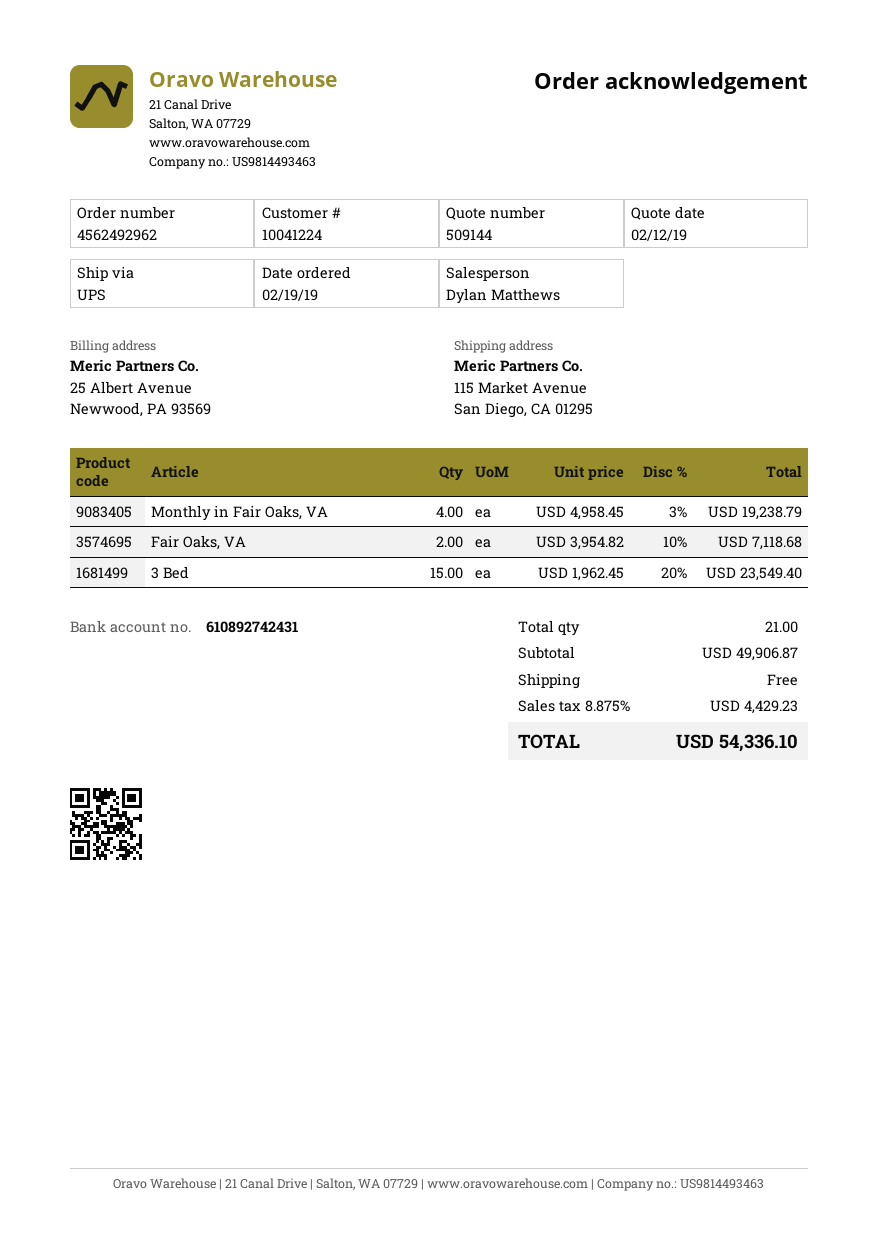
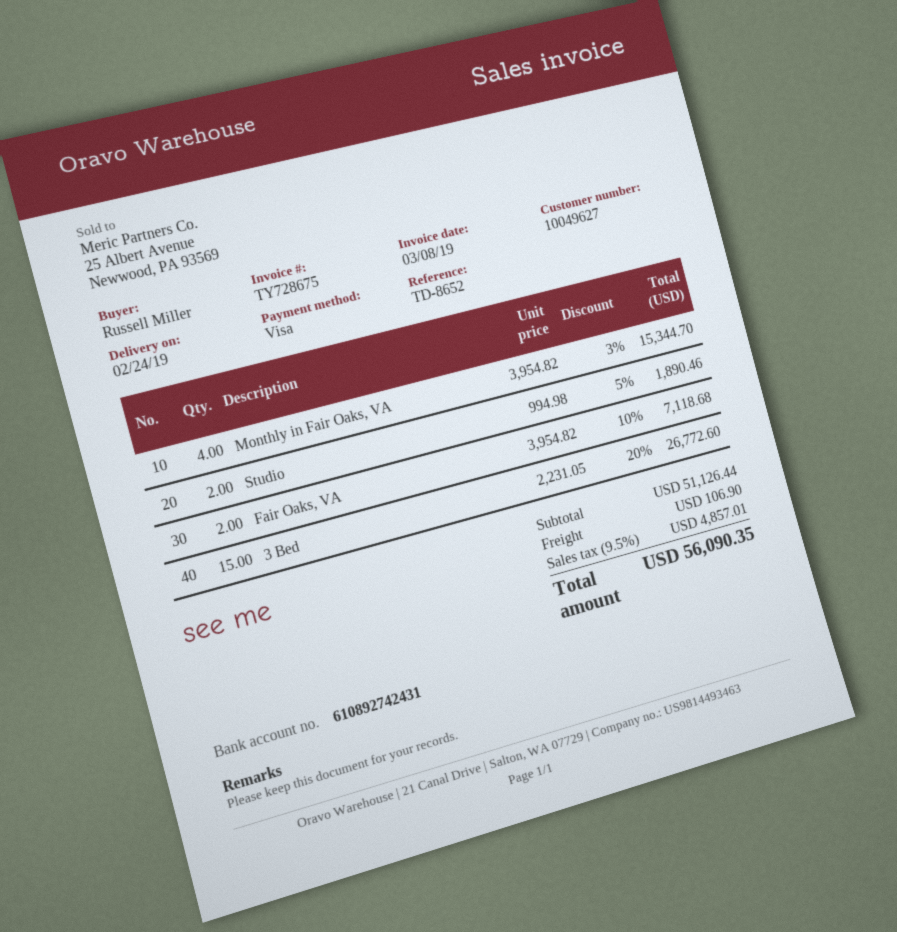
customer number: 10041224 -> 10049627
Monthly in Fair Oaks, VA: 4 x 4958.45 - 3% = 19238.79 -> 4 x 3954.82 - 3% = 15344.70
3 Bed: 15 x 1962.45 - 20% = 23549.40 -> 15 x 2231.05 - 20% = 26772.60
Studio: none -> 2 x 994.98 - 5% = 1890.46
subtotal: 49906.87 -> 51126.44
shipping: 0.00 -> 106.90
tax: 8.875% = 4429.23 -> 9.5% = 4857.01
total: 54336.10 -> 56090.35

